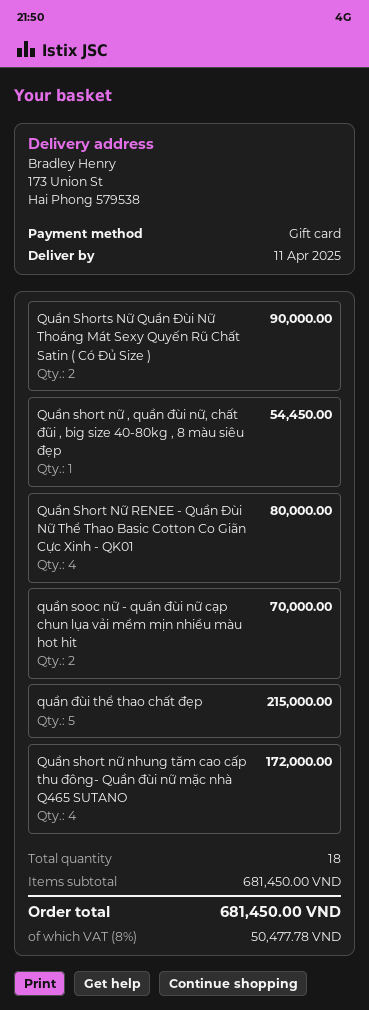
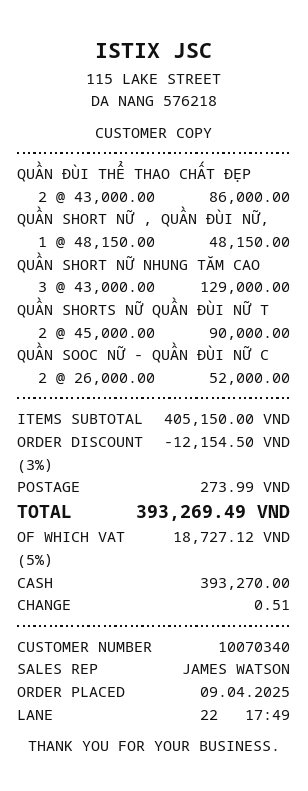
payment method: gift card -> cash
Quần short nữ , quần đùi nữ, chất đũi , big size 40-80kg , 8 màu siêu đẹp: 1 for 54450.00 -> 1 for 48150.00
Quần Short Nữ RENEE - Quần Đùi Nữ Thể Thao Basic Cotton Co Giãn Cực Xinh - QK01: 4 for 80000.00 -> none
quần sooc nữ - quần đùi nữ cạp chun lụa vải mềm mịn nhiều màu hot hit: 2 for 70000.00 -> 2 for 52000.00
quần đùi thể thao chất đẹp: 5 for 215000.00 -> 2 for 86000.00
Quần short nữ nhung tăm cao cấp thu đông- Quần đùi nữ mặc nhà Q465 SUTANO: 4 for 172000.00 -> 3 for 129000.00
subtotal: 681450.00 -> 405150.00
discount: none -> 3% = 12154.50
shipping: none -> 273.99
tax: 8% = 50477.78 -> 5% = 18727.12
total: 681450.00 -> 393269.49

